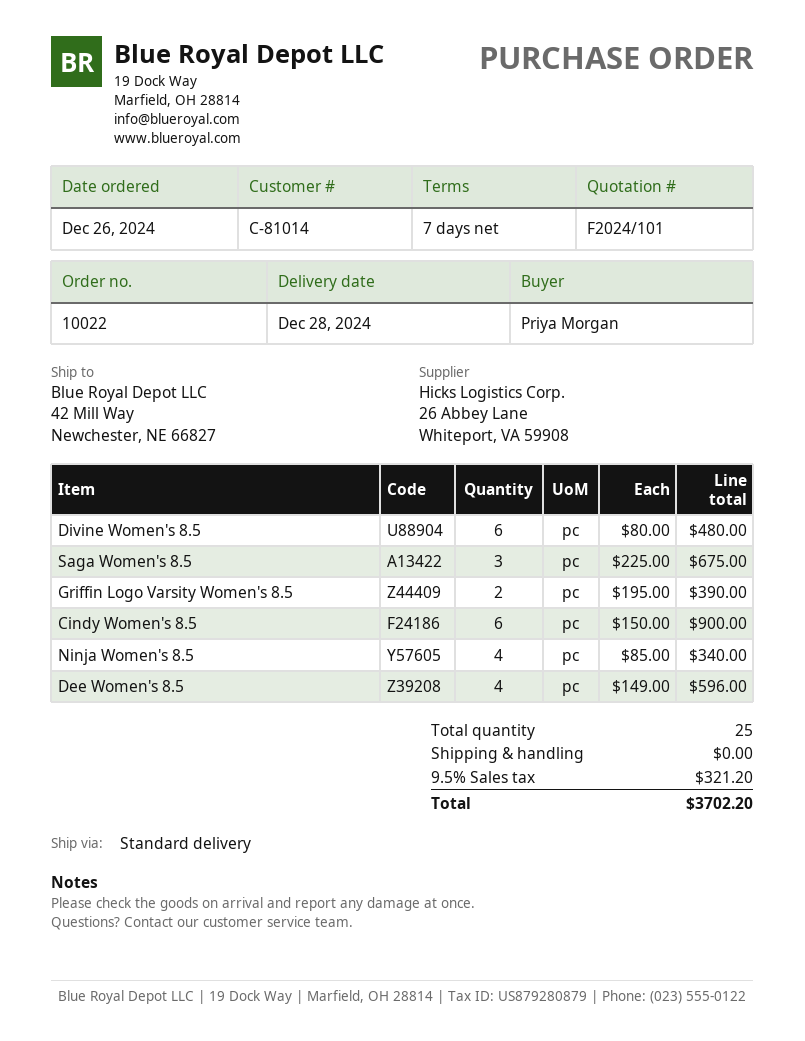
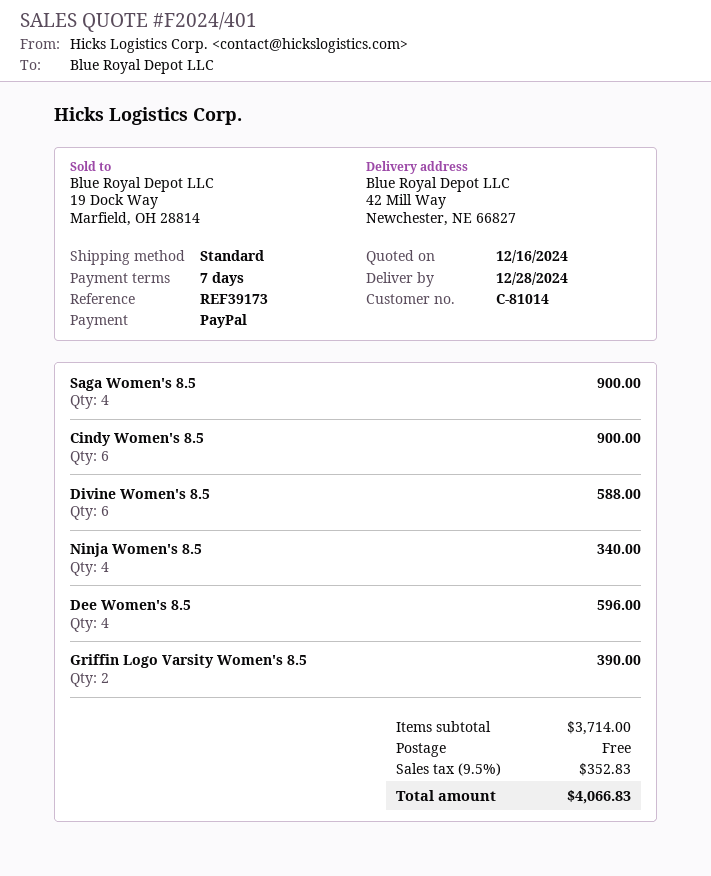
quote number: F2024/101 -> F2024/401
Divine Women's 8.5: 6 for 480.00 -> 6 for 588.00
Saga Women's 8.5: 3 for 675.00 -> 4 for 900.00
tax: 9.5% = 321.20 -> 9.5% = 352.83
total: 3702.20 -> 4066.83

